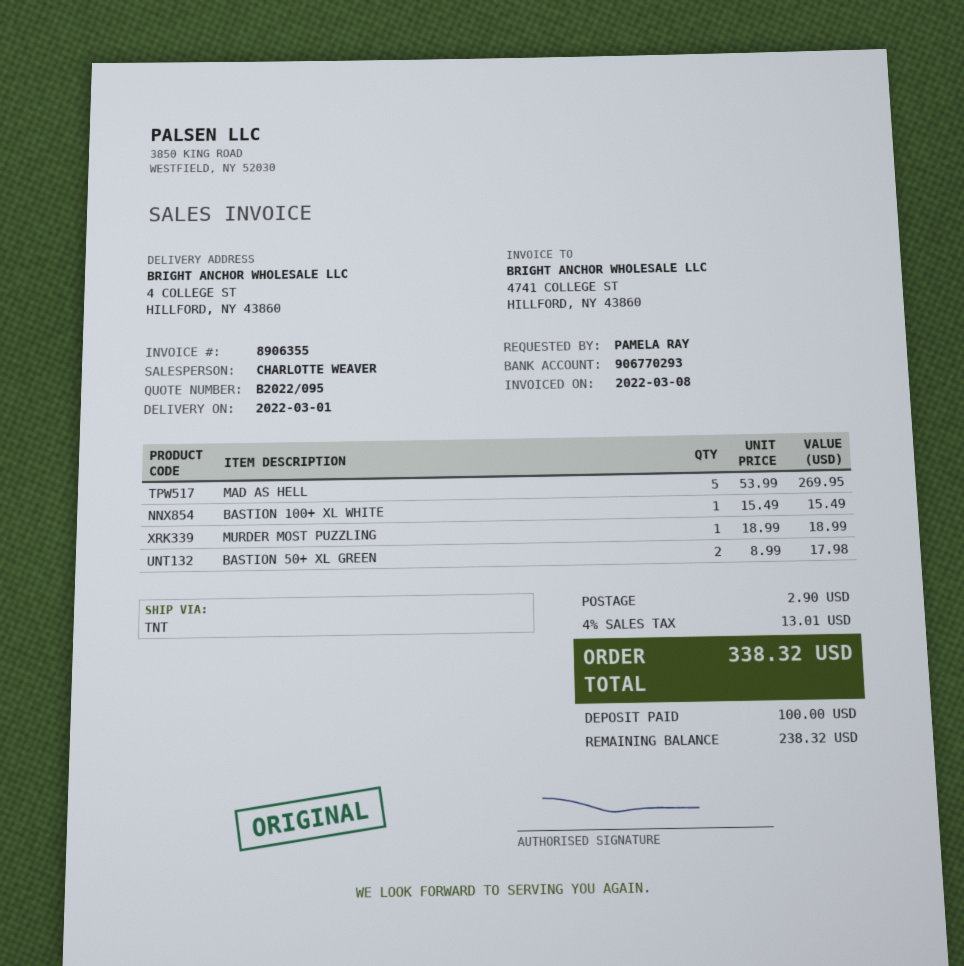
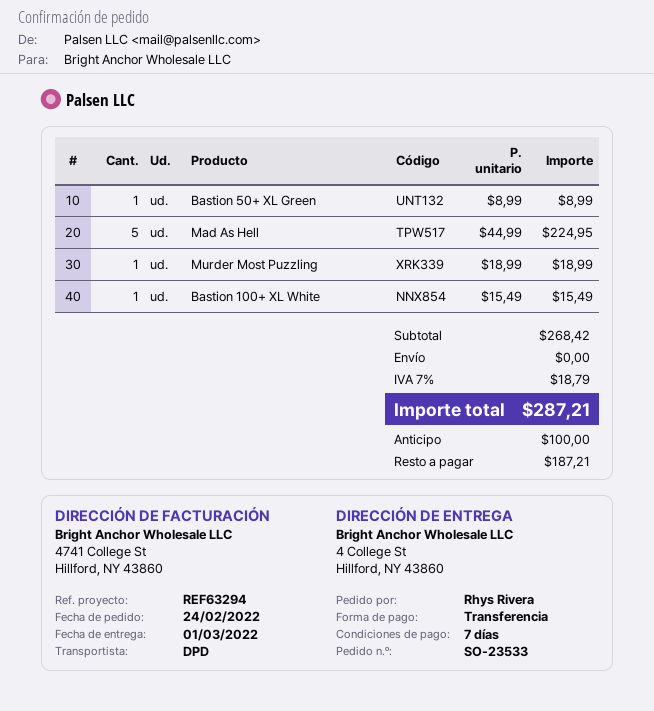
ordered by: PAMELA RAY -> Rhys Rivera
shipping method: TNT -> DPD
MAD AS HELL: 5 x 53.99 = 269.95 -> 5 x 44.99 = 224.95
BASTION 50+ XL GREEN: 2 x 8.99 = 17.98 -> 1 x 8.99 = 8.99
shipping: 2.90 -> 0.00
tax: 4% = 13.01 -> 7% = 18.79
total: 338.32 -> 287.21
balance: 238.32 -> 187.21

